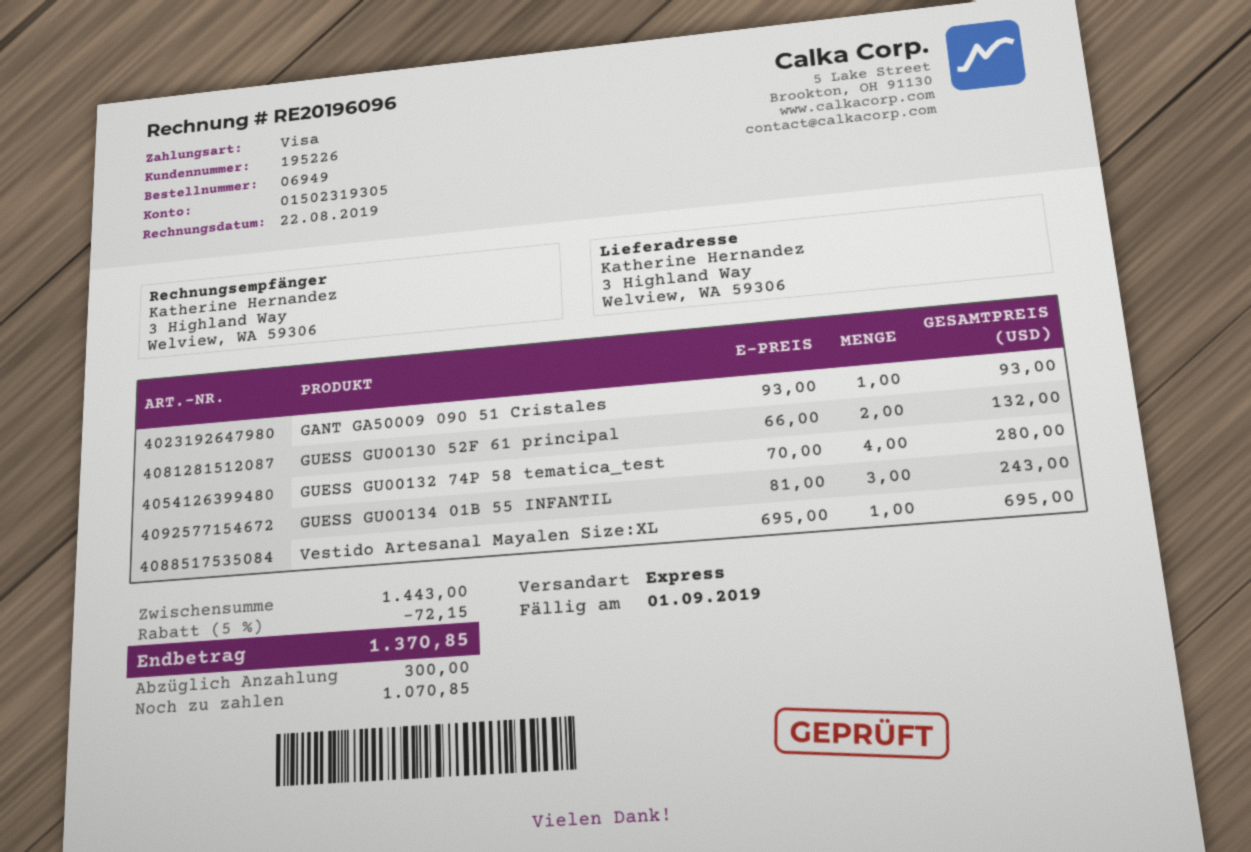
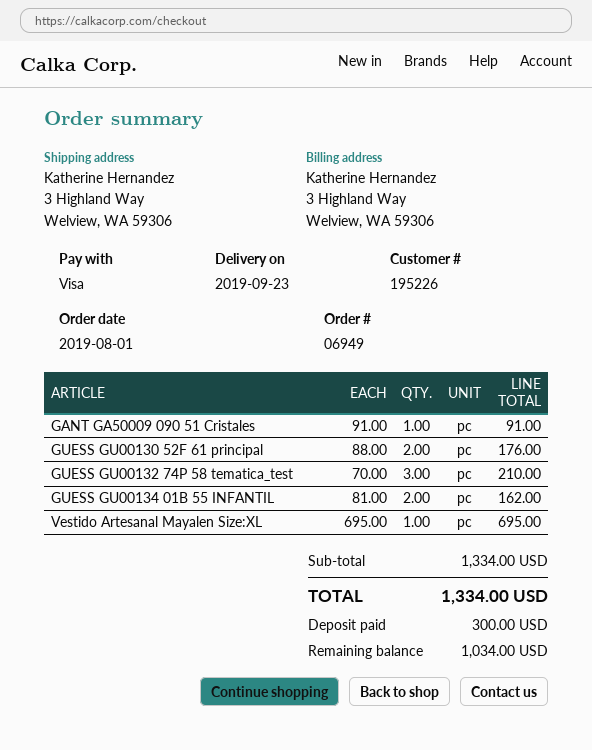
GANT GA50009 090 51 Cristales: 1 x 93.00 = 93.00 -> 1 x 91.00 = 91.00
GUESS GU00130 52F 61 principal: 2 x 66.00 = 132.00 -> 2 x 88.00 = 176.00
GUESS GU00132 74P 58 tematica_test: 4 x 70.00 = 280.00 -> 3 x 70.00 = 210.00
GUESS GU00134 01B 55 INFANTIL: 3 x 81.00 = 243.00 -> 2 x 81.00 = 162.00
subtotal: 1443.00 -> 1334.00
discount: 5% = 72.15 -> none
total: 1370.85 -> 1334.00
balance: 1070.85 -> 1034.00

